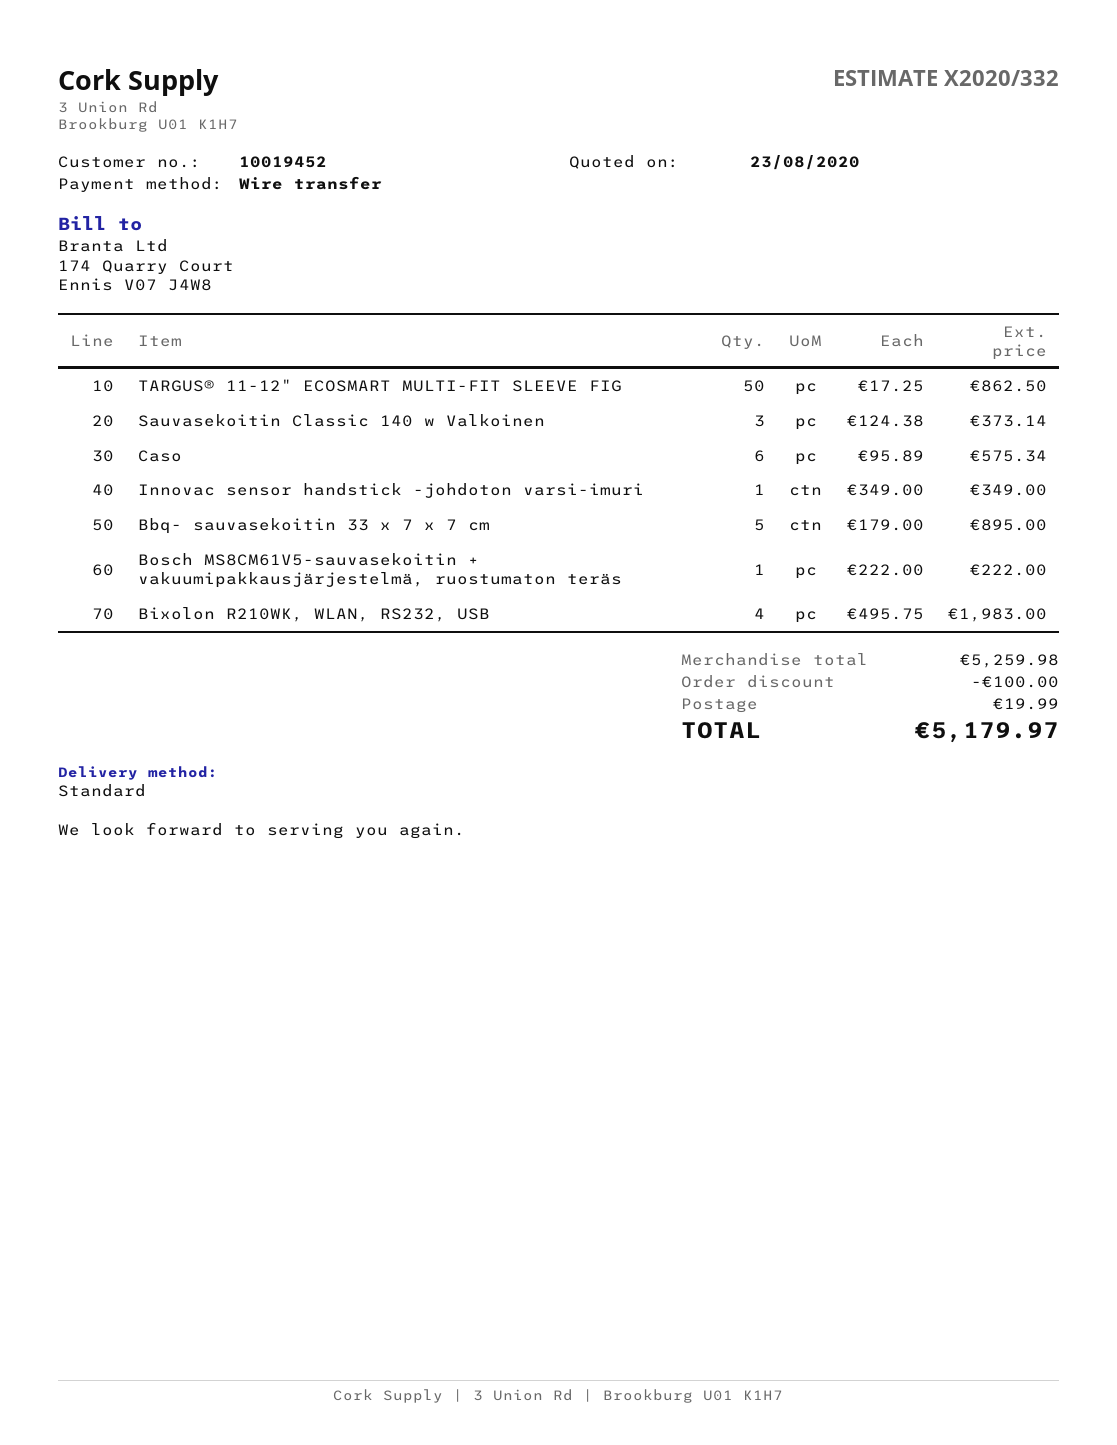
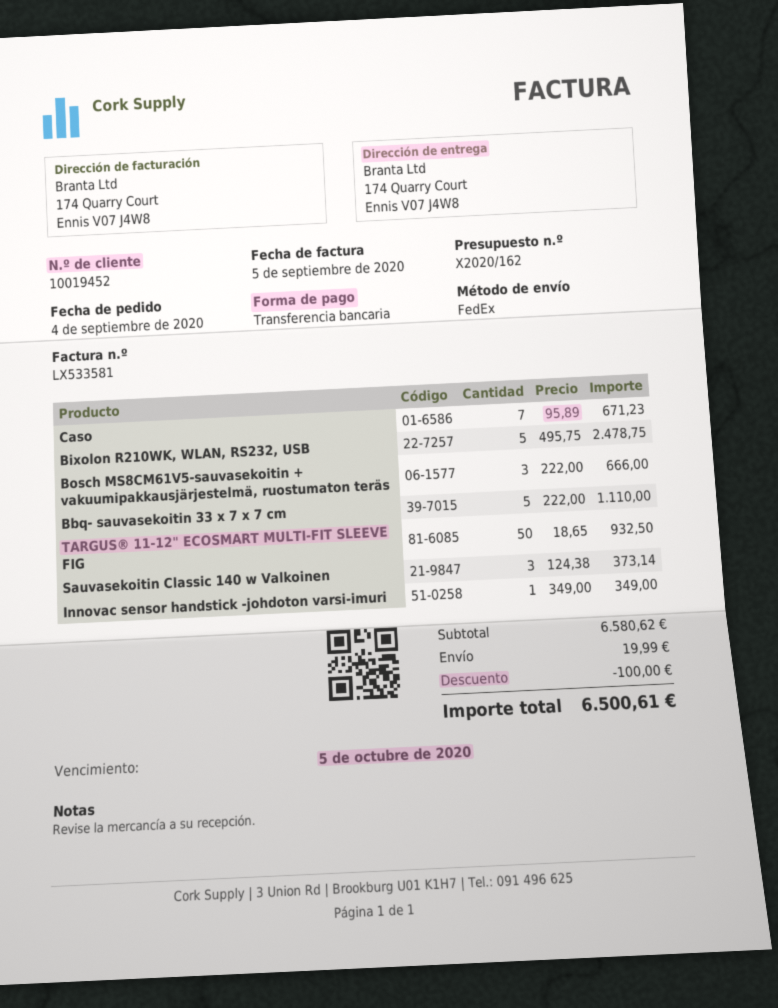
quote number: X2020/332 -> X2020/162
shipping method: standard -> FedEx
TARGUS® 11-12" ECOSMART MULTI-FIT SLEEVE FIG: 50 x 17.25 = 862.50 -> 50 x 18.65 = 932.50
Caso: 6 x 95.89 = 575.34 -> 7 x 95.89 = 671.23
Bbq- sauvasekoitin 33 x 7 x 7 cm: 5 x 179.00 = 895.00 -> 5 x 222.00 = 1110.00
Bosch MS8CM61V5-sauvasekoitin + vakuumipakkausjärjestelmä, ruostumaton teräs: 1 x 222.00 = 222.00 -> 3 x 222.00 = 666.00
Bixolon R210WK, WLAN, RS232, USB: 4 x 495.75 = 1983.00 -> 5 x 495.75 = 2478.75
subtotal: 5259.98 -> 6580.62
total: 5179.97 -> 6500.61

